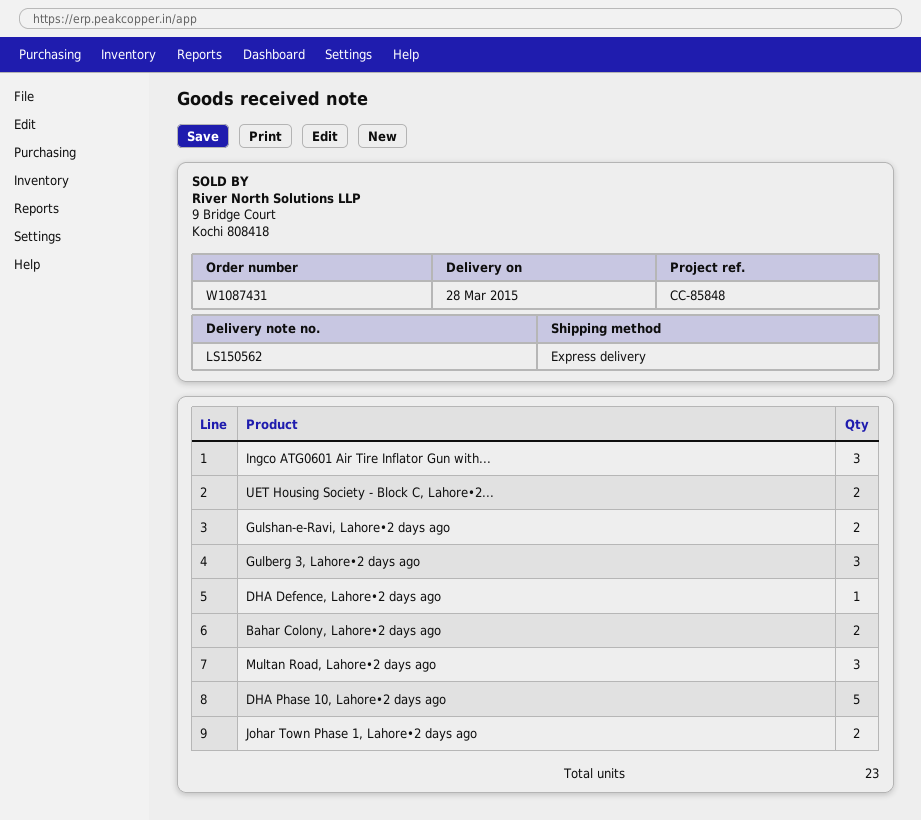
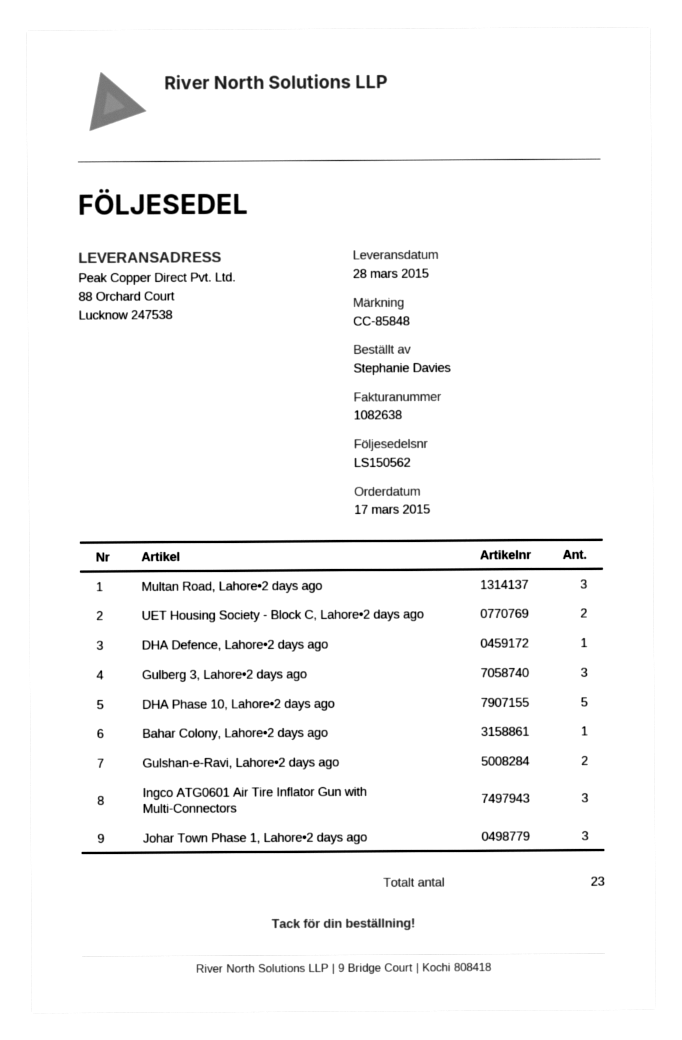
Bahar Colony, Lahore•2 days ago: 2 -> 1
Johar Town Phase 1, Lahore•2 days ago: 2 -> 3

